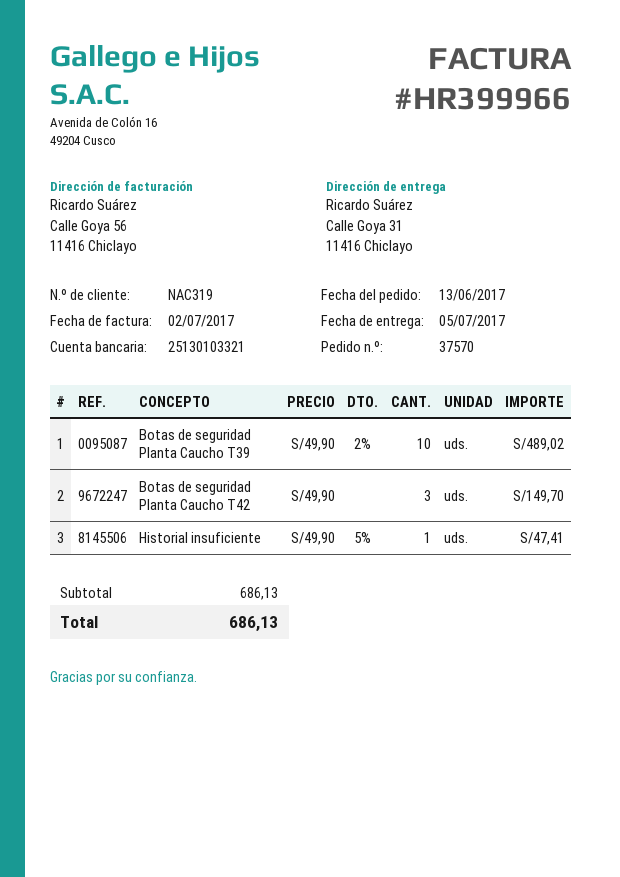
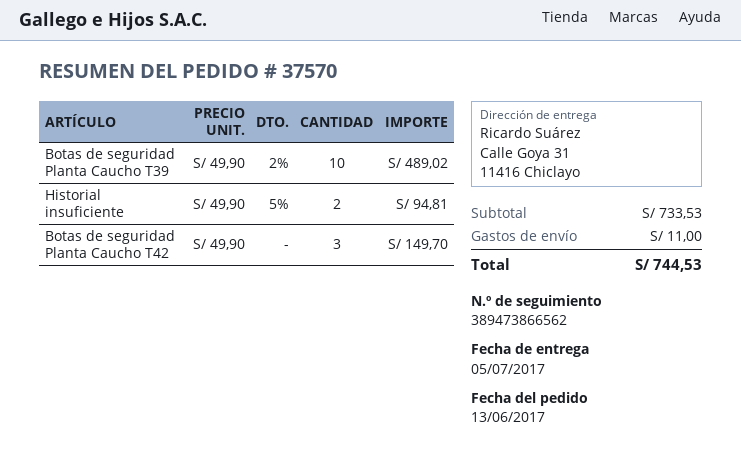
Historial insuficiente: 1 x 49.90 - 5% = 47.41 -> 2 x 49.90 - 5% = 94.81
subtotal: 686.13 -> 733.53
shipping: none -> 11.00
total: 686.13 -> 744.53

